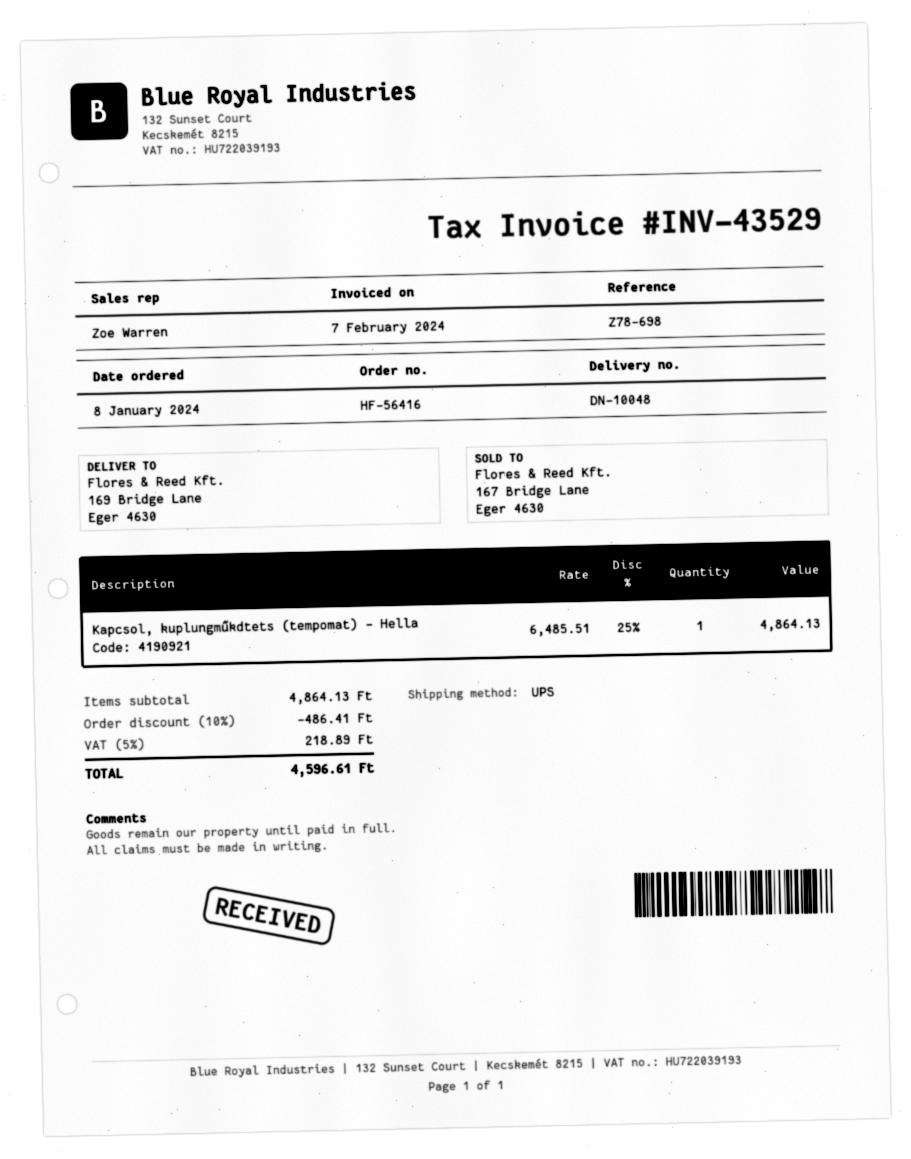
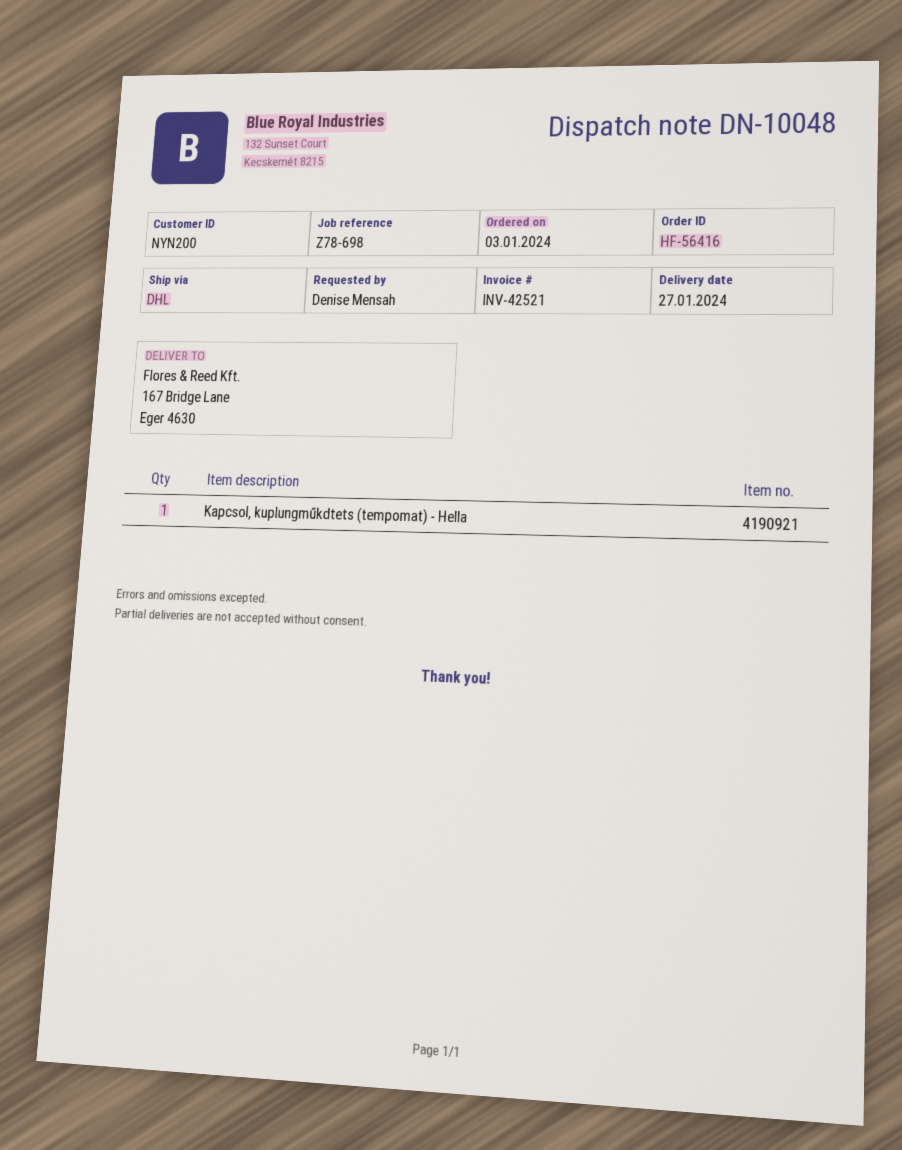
order date: 2024-01-08 -> 2024-01-03
invoice number: INV-43529 -> INV-42521
shipping method: UPS -> DHL
ship to: 169 Bridge Lane, Eger 4630 -> 167 Bridge Lane, Eger 4630

